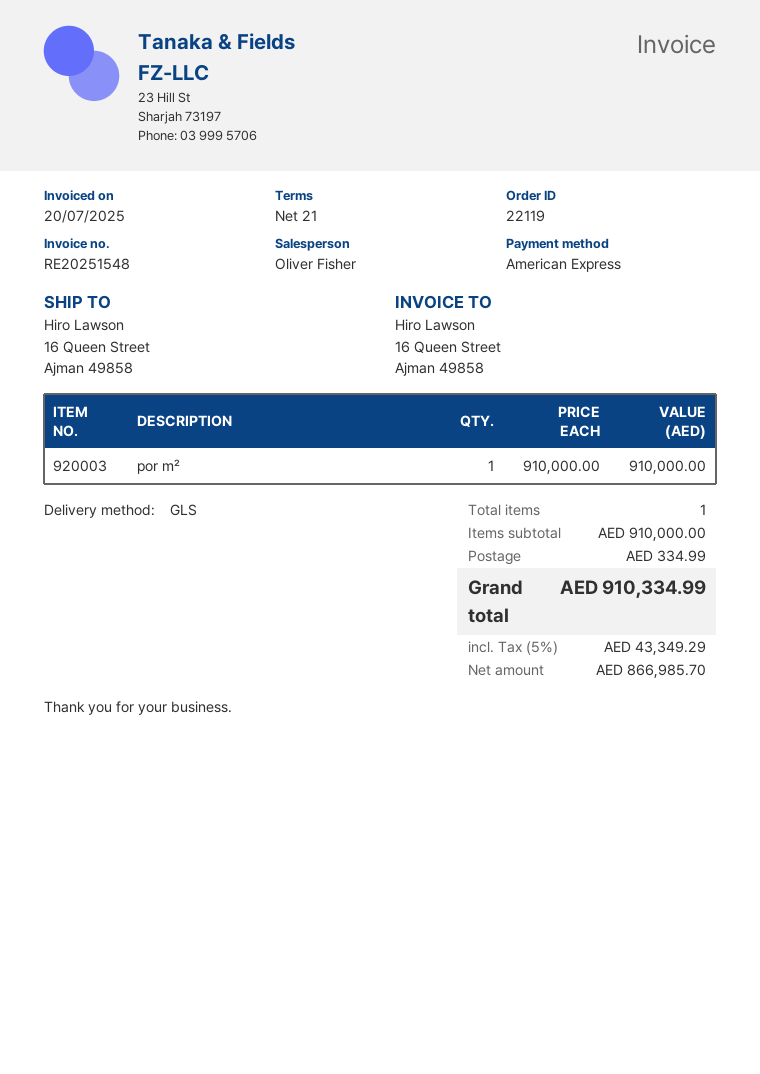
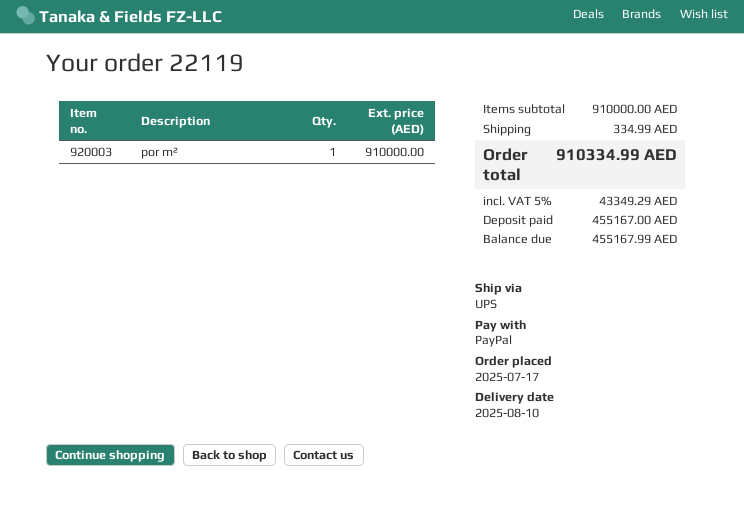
payment method: American Express -> PayPal
shipping method: GLS -> UPS

